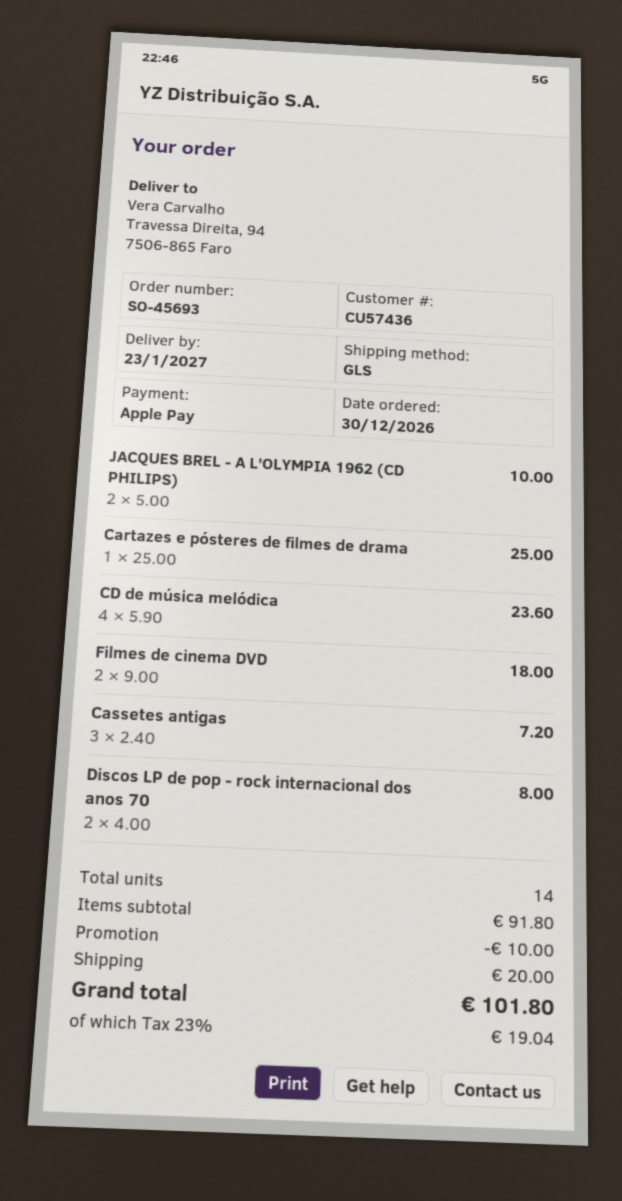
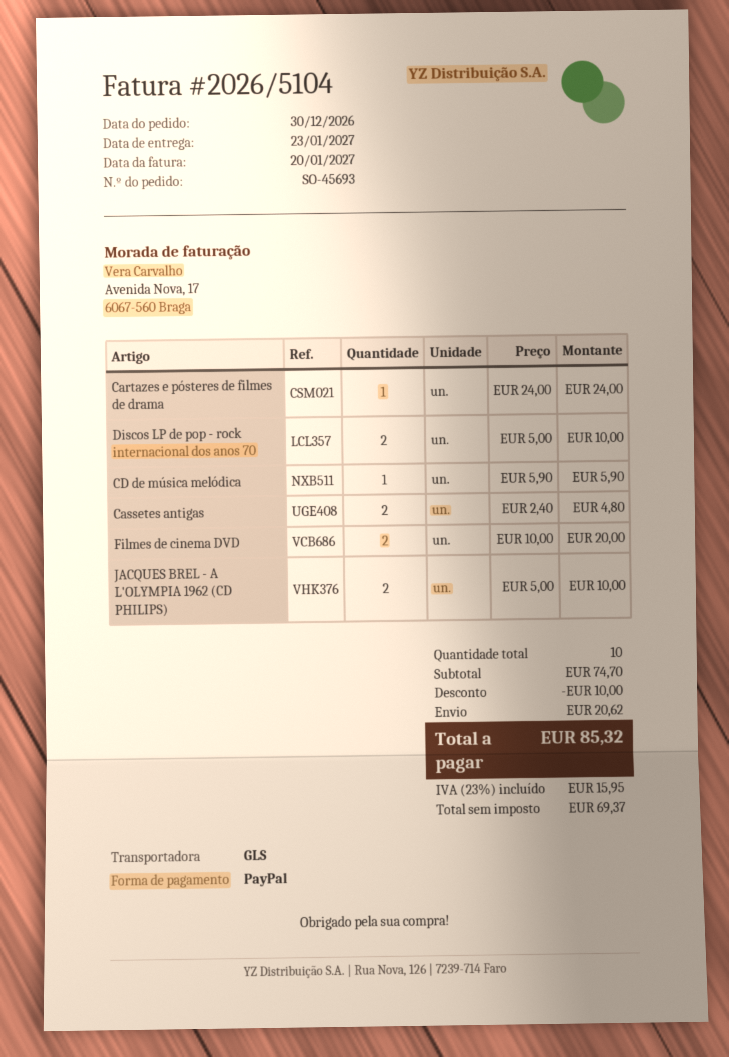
payment method: Apple Pay -> PayPal
Cartazes e pósteres de filmes de drama: 1 x 25.00 = 25.00 -> 1 x 24.00 = 24.00
CD de música melódica: 4 x 5.90 = 23.60 -> 1 x 5.90 = 5.90
Filmes de cinema DVD: 2 x 9.00 = 18.00 -> 2 x 10.00 = 20.00
Cassetes antigas: 3 x 2.40 = 7.20 -> 2 x 2.40 = 4.80
Discos LP de pop - rock internacional dos anos 70: 2 x 4.00 = 8.00 -> 2 x 5.00 = 10.00
total quantity: 14 -> 10
subtotal: 91.80 -> 74.70
shipping: 20.00 -> 20.62
tax: 23% = 19.04 -> 23% = 15.95
total: 101.80 -> 85.32

